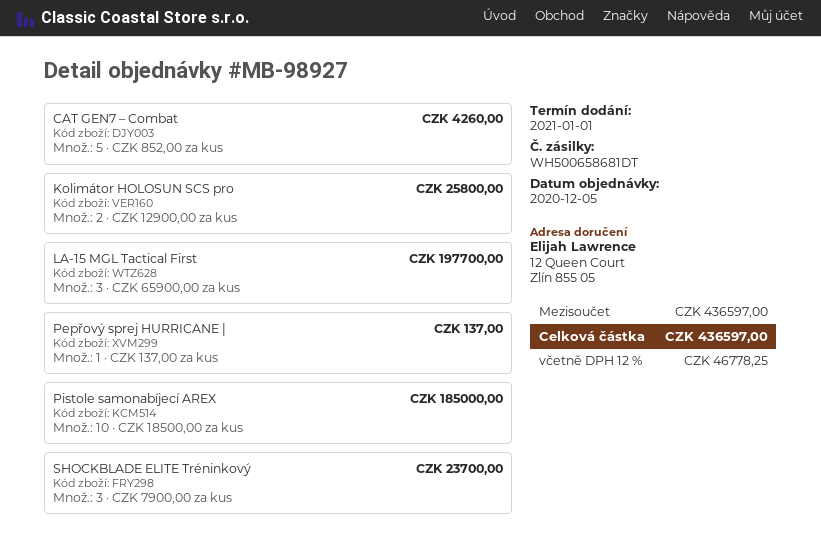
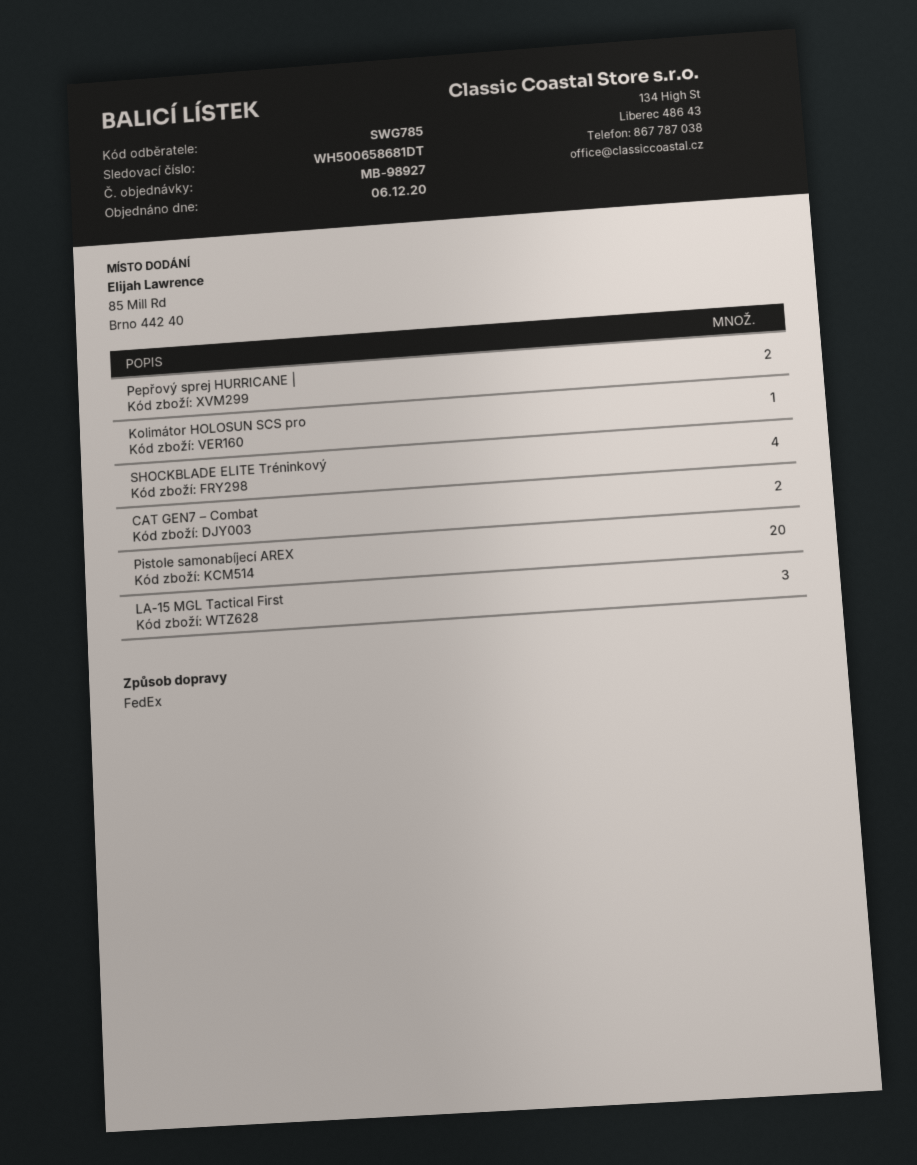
order date: 2020-12-05 -> 2020-12-06
ship to: 12 Queen Court, Zlín 855 05 -> 85 Mill Rd, Brno 442 40
CAT GEN7 – Combat: 5 -> 2
Kolimátor HOLOSUN SCS pro: 2 -> 1
Pepřový sprej HURRICANE |: 1 -> 2
Pistole samonabíjecí AREX: 10 -> 20
SHOCKBLADE ELITE Tréninkový: 3 -> 4

